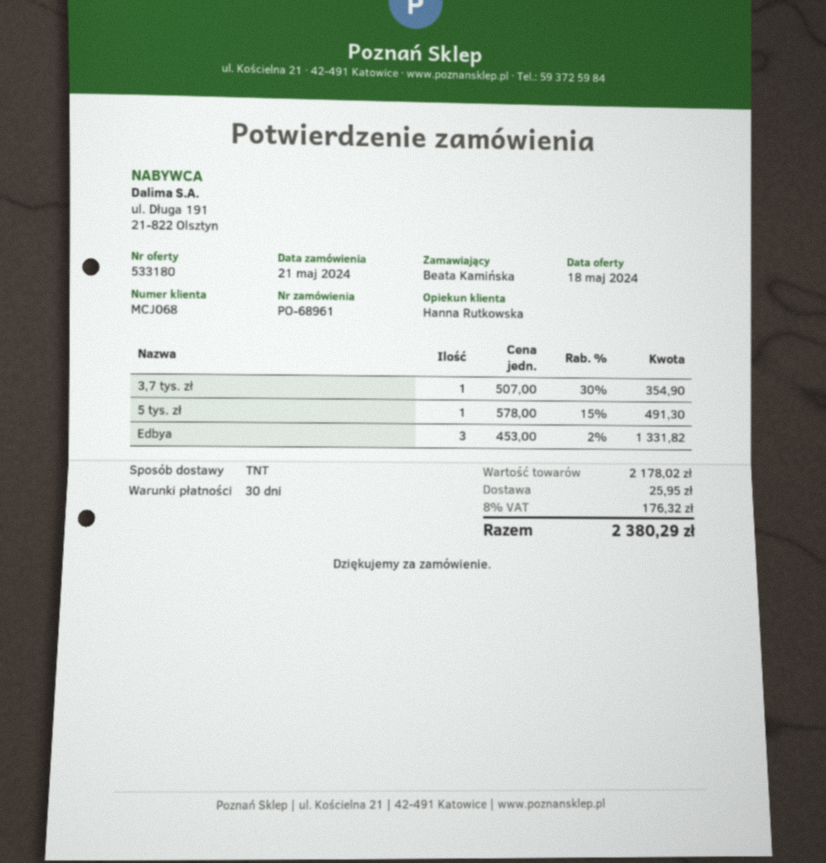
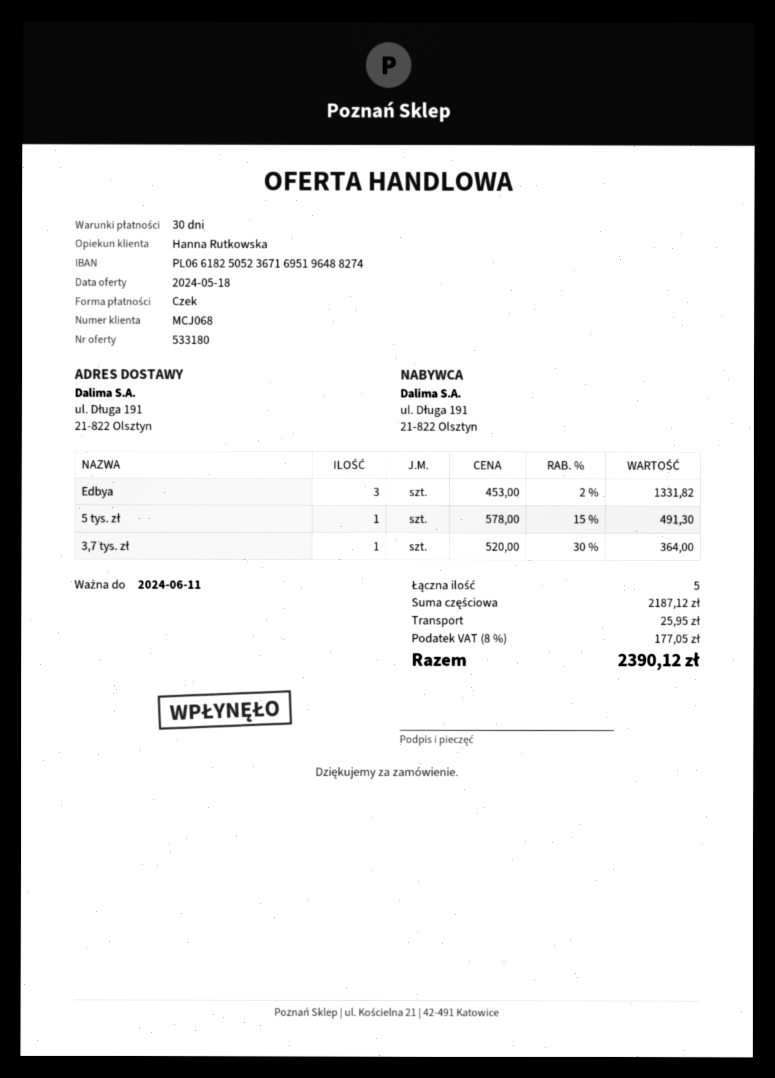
3,7 tys. zł: 1 x 507.00 - 30% = 354.90 -> 1 x 520.00 - 30% = 364.00
subtotal: 2178.02 -> 2187.12
tax: 8% = 176.32 -> 8% = 177.05
total: 2380.29 -> 2390.12

